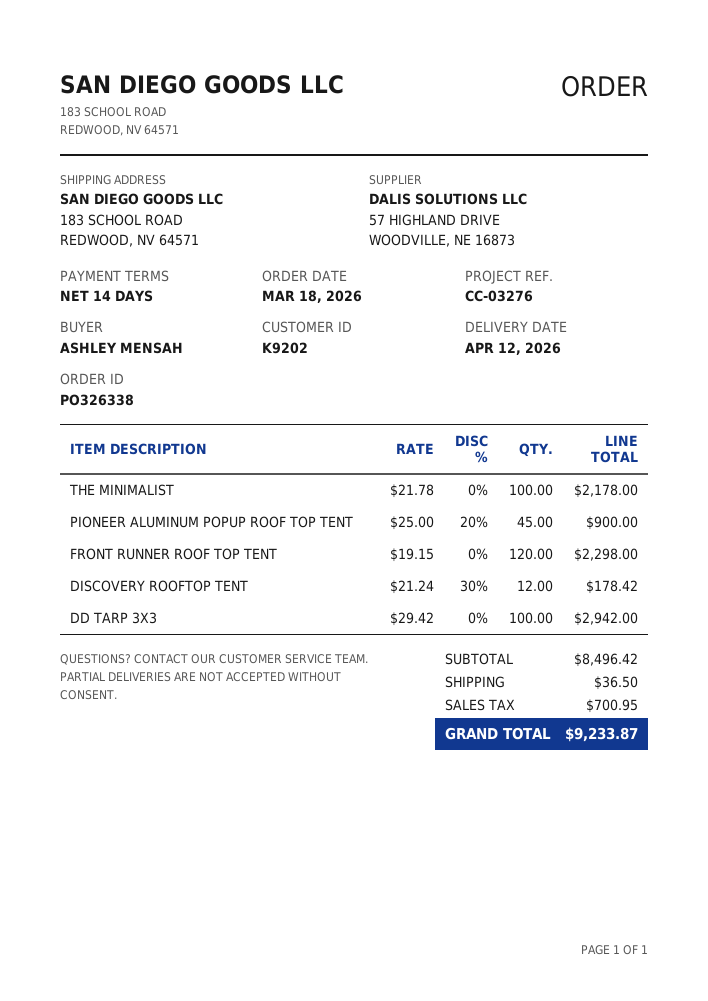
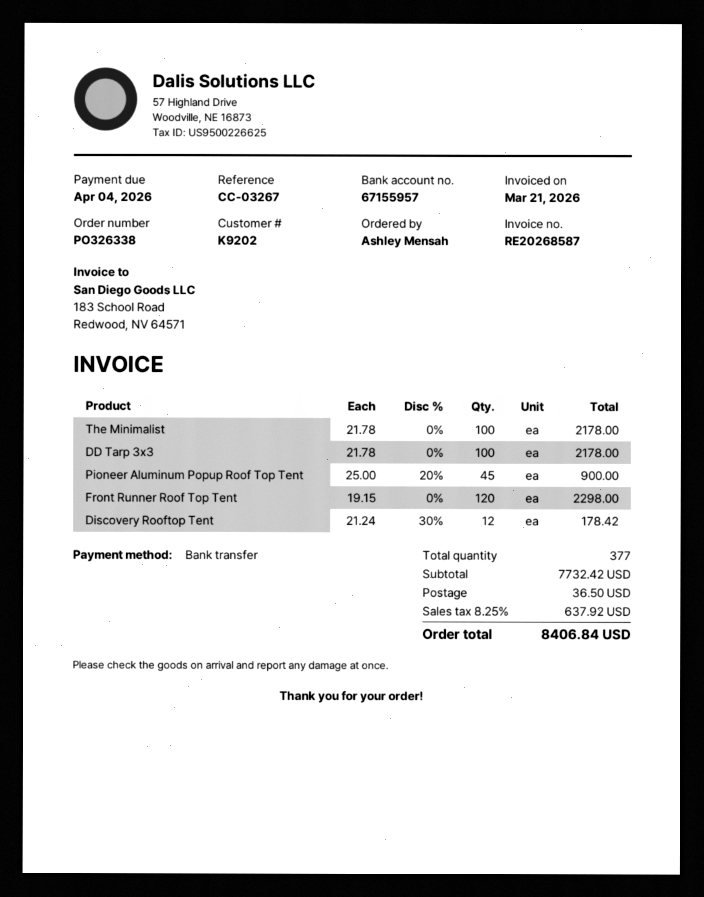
reference: CC-03276 -> CC-03267
DD TARP 3X3: 100 x 29.42 = 2942.00 -> 100 x 21.78 = 2178.00
subtotal: 8496.42 -> 7732.42
tax: 700.95 -> 637.92
total: 9233.87 -> 8406.84

